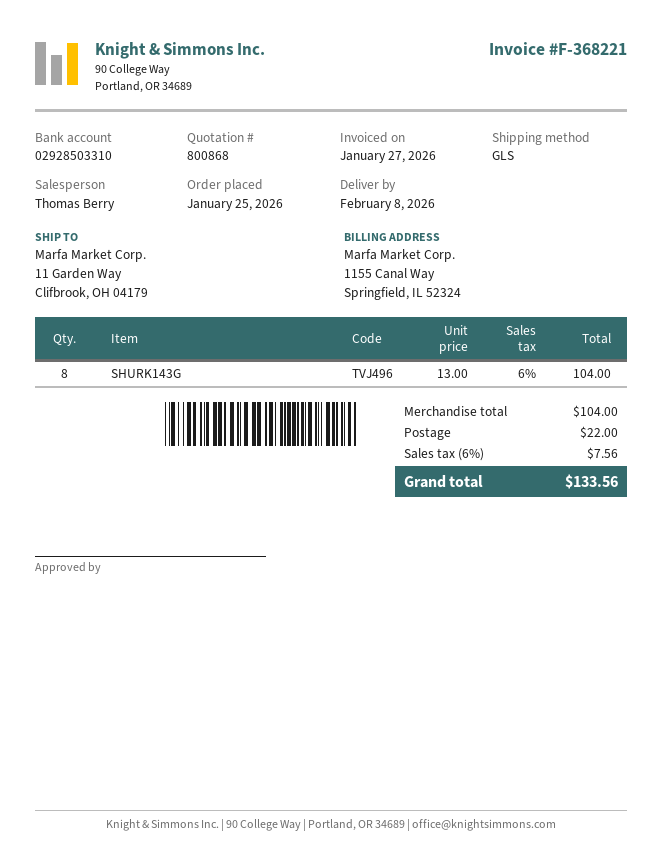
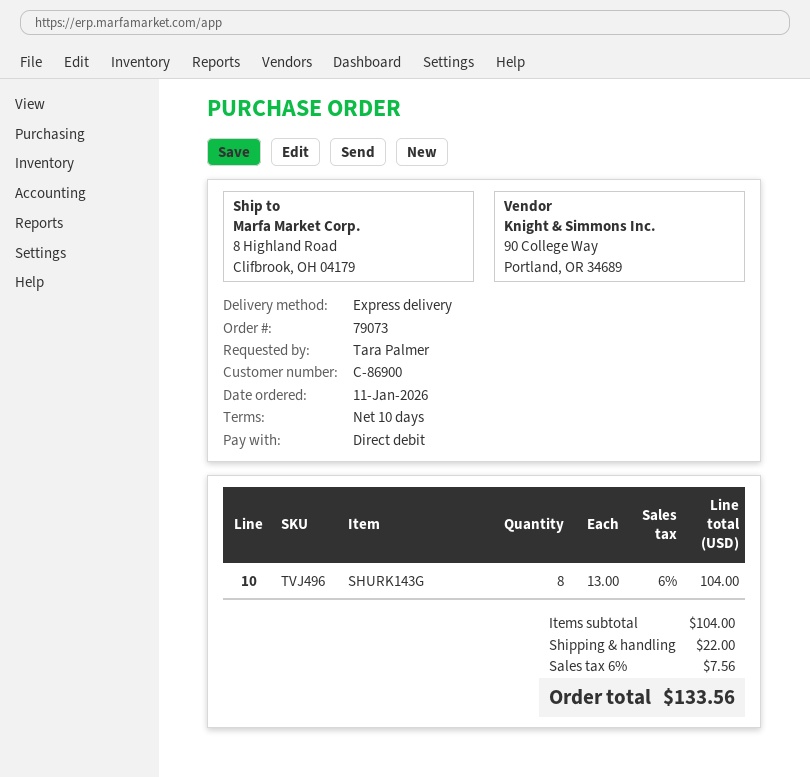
order date: 2026-01-25 -> 2026-01-11
shipping method: GLS -> express
ship to: 11 Garden Way, Clifbrook, OH 04179 -> 8 Highland Road, Clifbrook, OH 04179

